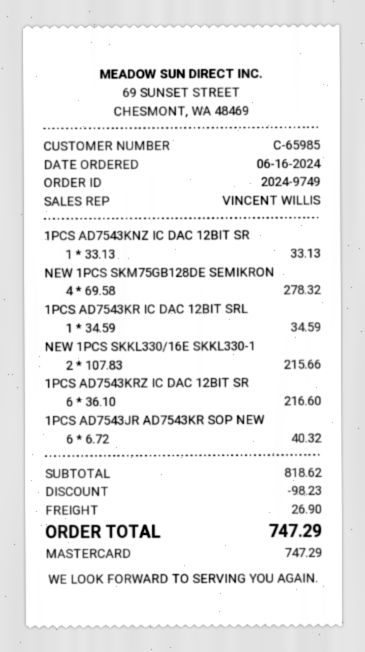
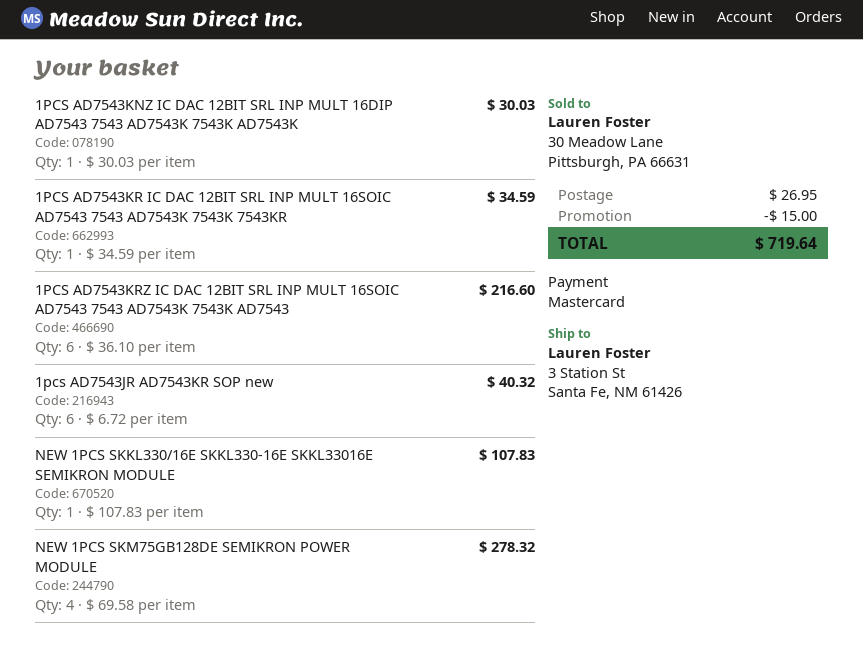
1PCS AD7543KNZ IC DAC 12BIT SR: 1 x 33.13 = 33.13 -> 1 x 30.03 = 30.03
NEW 1PCS SKKL330/16E SKKL330-1: 2 x 107.83 = 215.66 -> 1 x 107.83 = 107.83
discount: 98.23 -> 15.00
shipping: 26.90 -> 26.95
total: 747.29 -> 719.64

